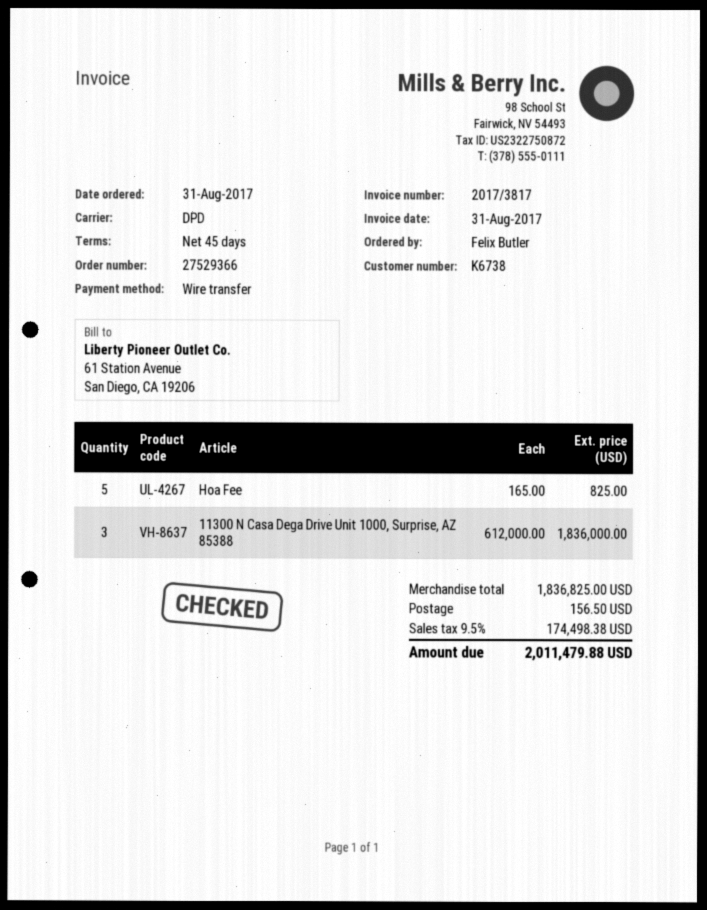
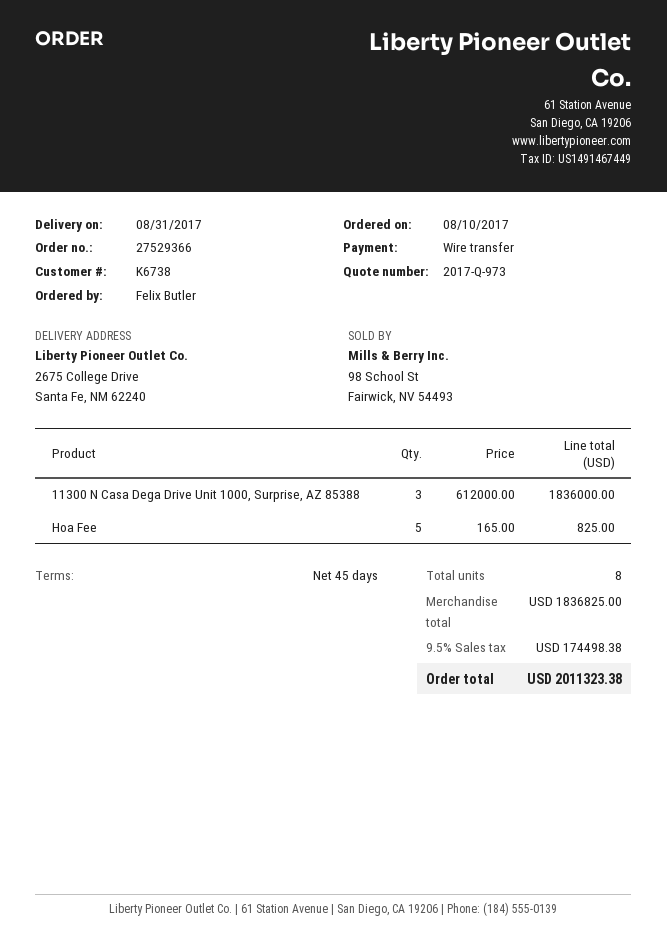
order date: 2017-08-31 -> 2017-08-10
shipping: 156.50 -> none
total: 2011479.88 -> 2011323.38

